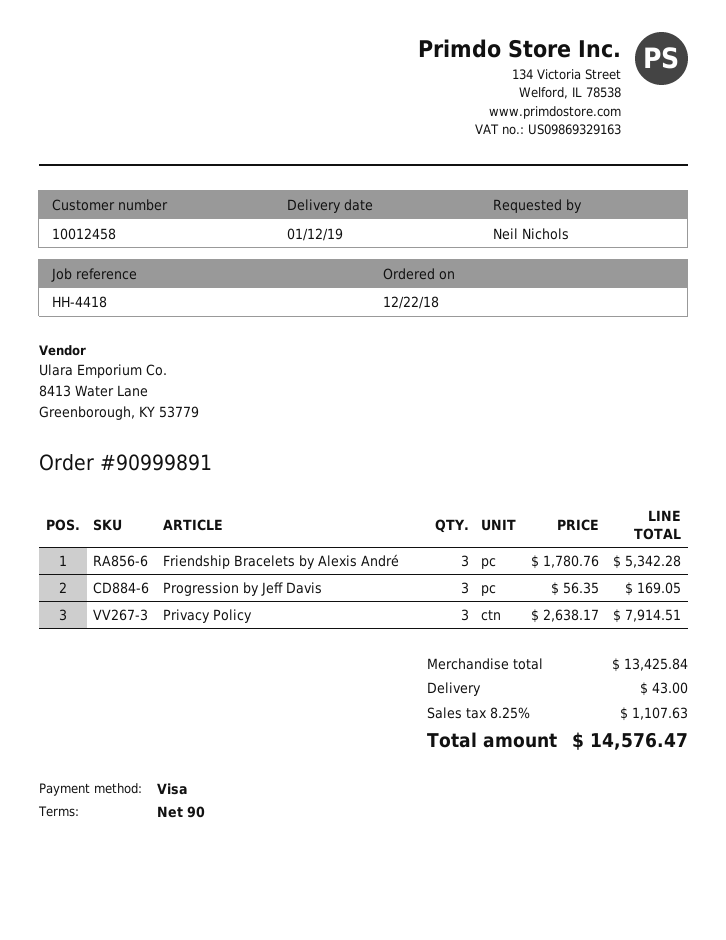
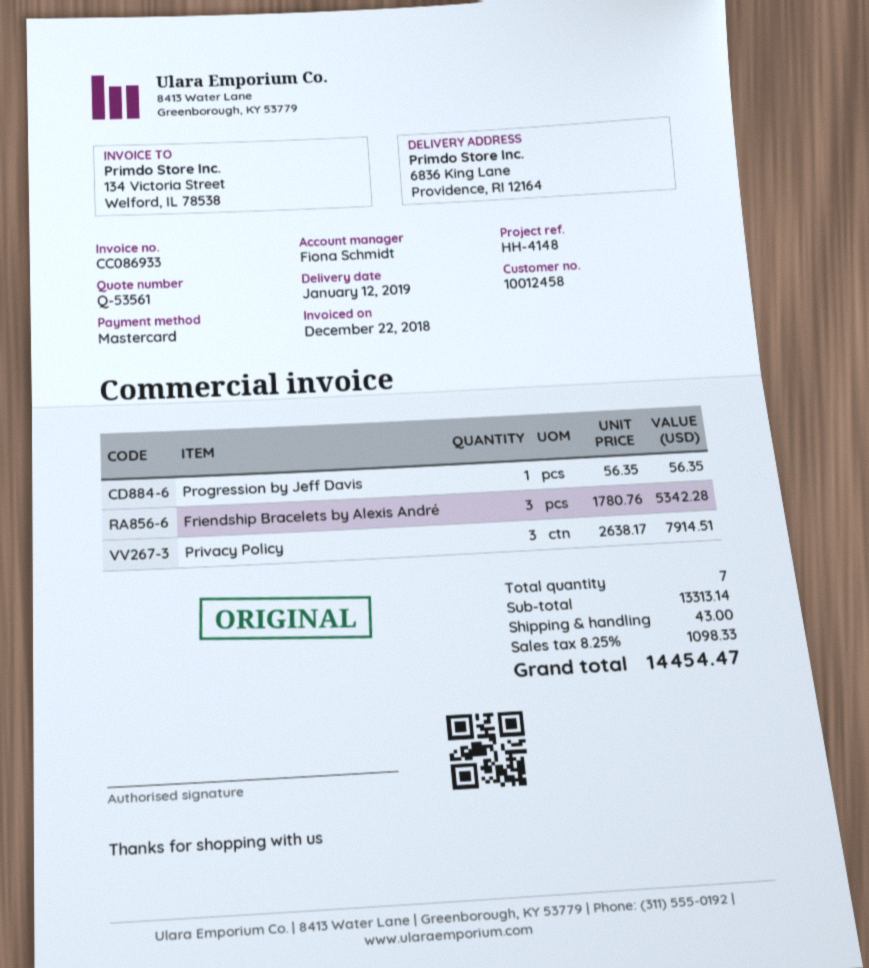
reference: HH-4418 -> HH-4148
payment method: Visa -> Mastercard
Progression by Jeff Davis: 3 x 56.35 = 169.05 -> 1 x 56.35 = 56.35
subtotal: 13425.84 -> 13313.14
tax: 8.25% = 1107.63 -> 8.25% = 1098.33
total: 14576.47 -> 14454.47

